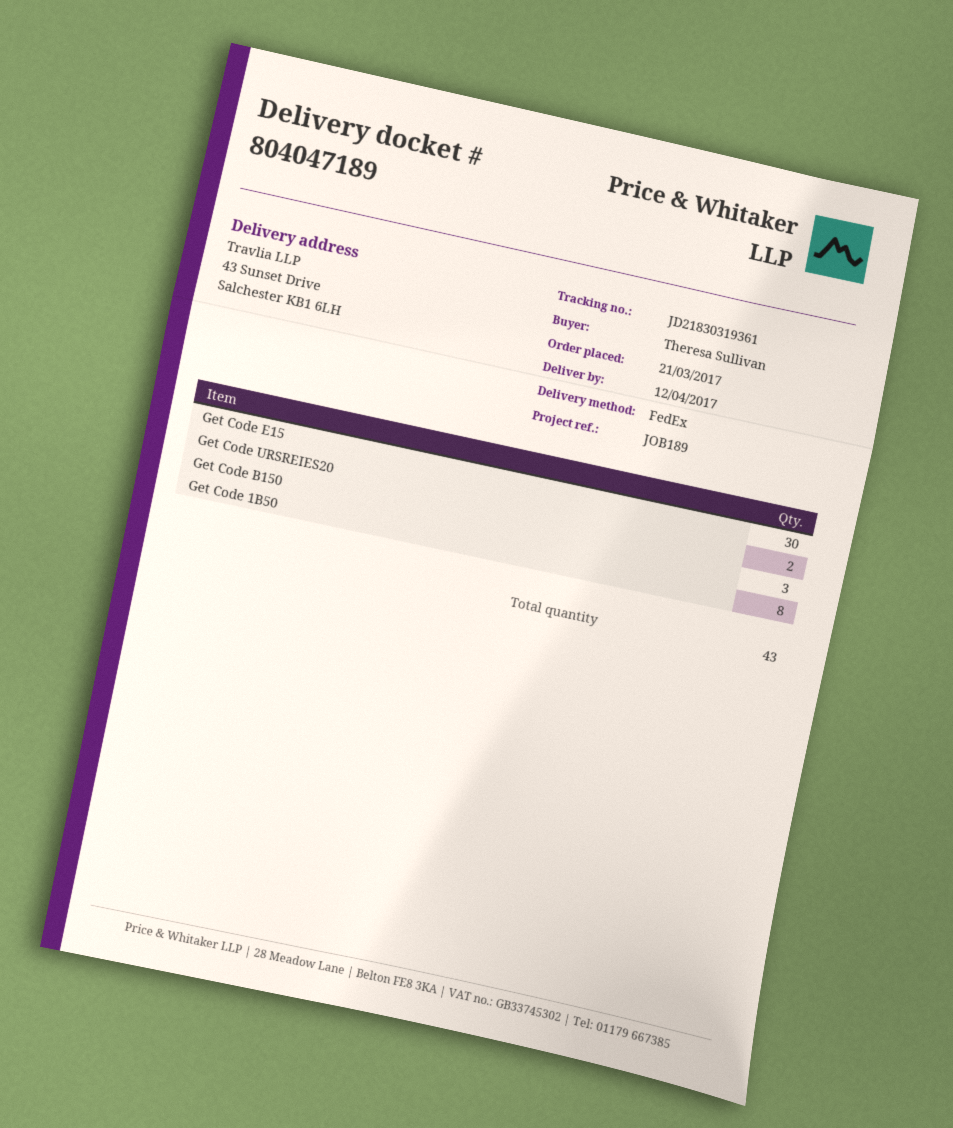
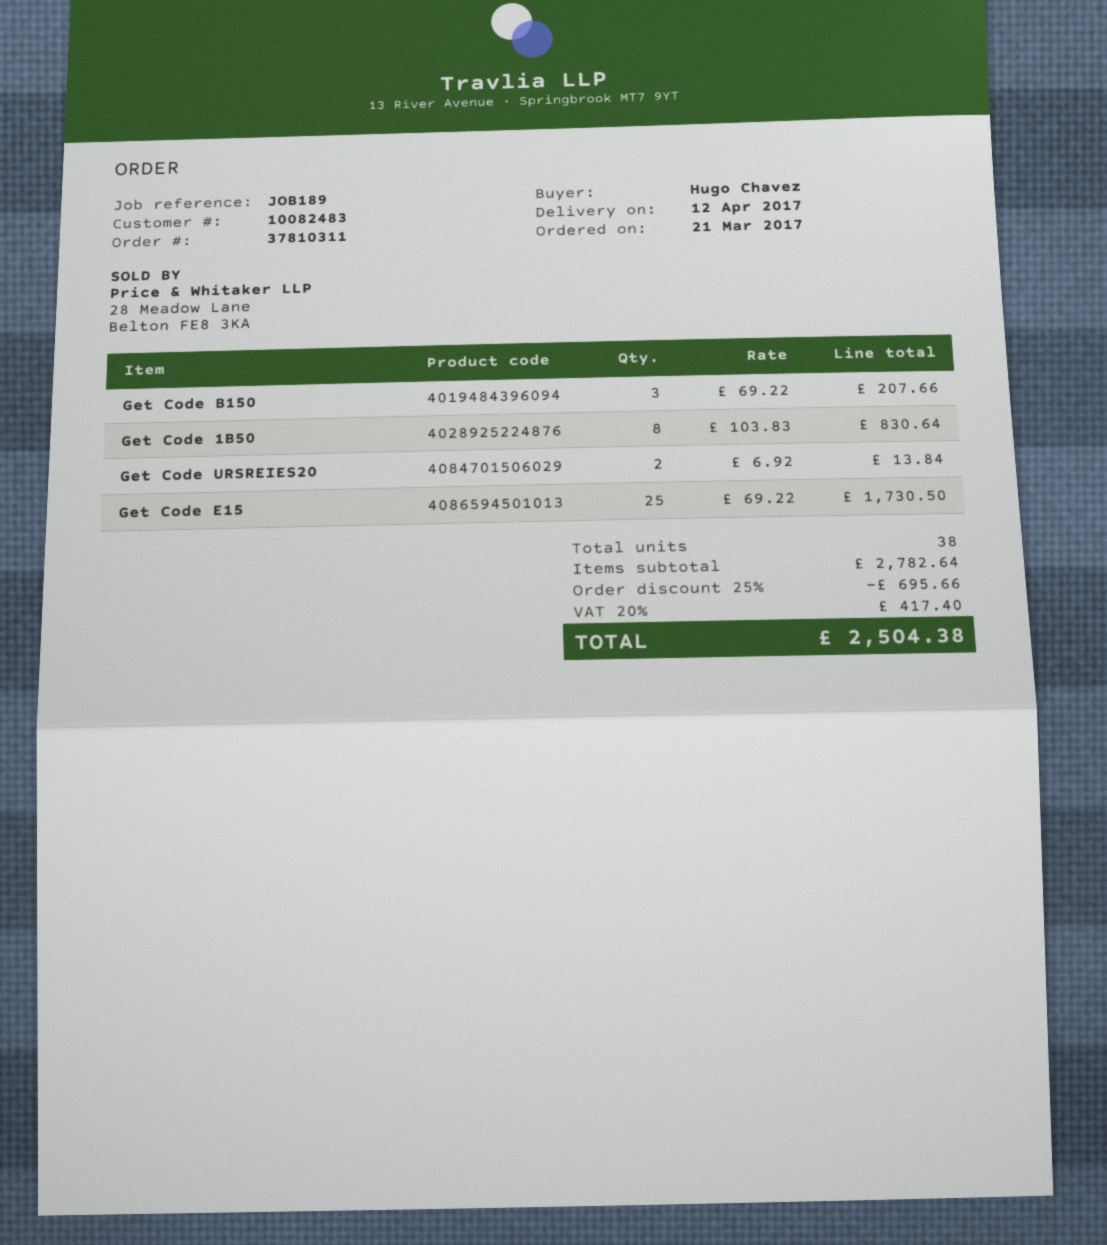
ordered by: Theresa Sullivan -> Hugo Chavez
Get Code E15: 30 -> 25
total quantity: 43 -> 38

